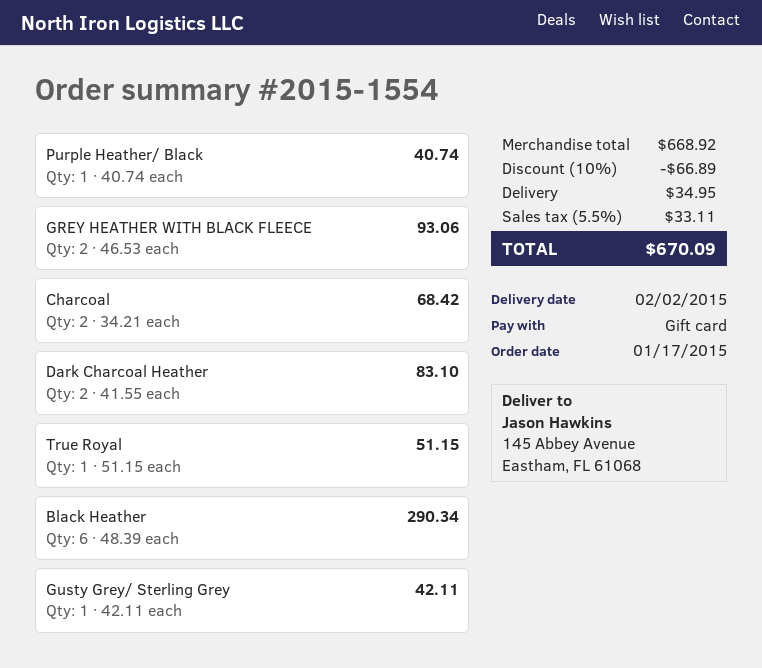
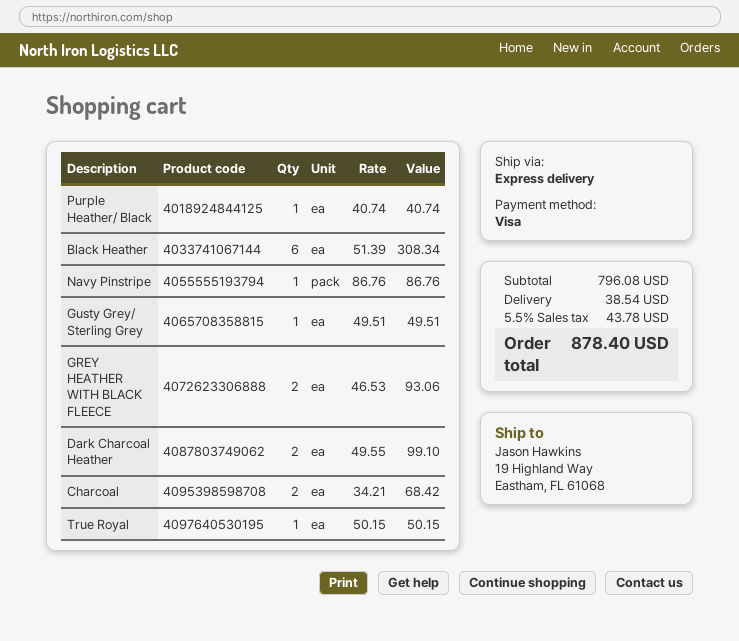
payment method: gift card -> Visa
ship to: 145 Abbey Avenue, Eastham, FL 61068 -> 19 Highland Way, Eastham, FL 61068
Dark Charcoal Heather: 2 x 41.55 = 83.10 -> 2 x 49.55 = 99.10
True Royal: 1 x 51.15 = 51.15 -> 1 x 50.15 = 50.15
Black Heather: 6 x 48.39 = 290.34 -> 6 x 51.39 = 308.34
Gusty Grey/ Sterling Grey: 1 x 42.11 = 42.11 -> 1 x 49.51 = 49.51
Navy Pinstripe: none -> 1 x 86.76 = 86.76
subtotal: 668.92 -> 796.08
discount: 10% = 66.89 -> none
shipping: 34.95 -> 38.54
tax: 5.5% = 33.11 -> 5.5% = 43.78
total: 670.09 -> 878.40

